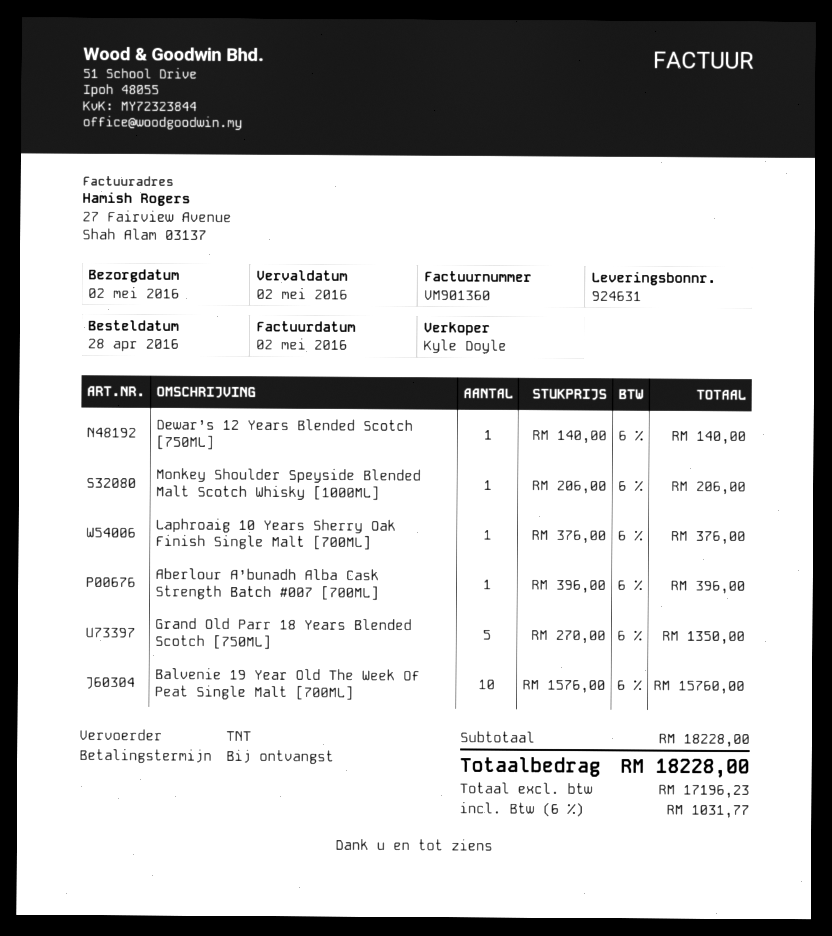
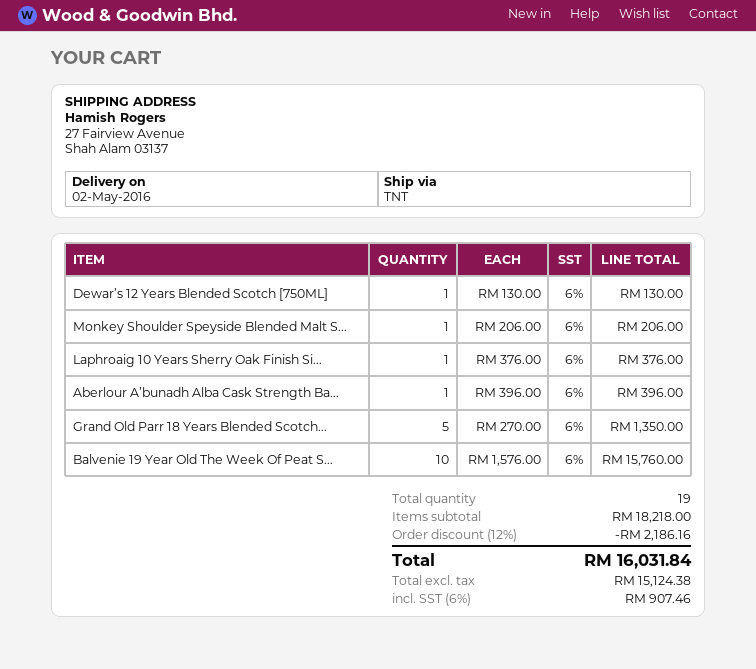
Dewar’s 12 Years Blended Scotch [750ML]: 1 x 140.00 = 140.00 -> 1 x 130.00 = 130.00
subtotal: 18228.00 -> 18218.00
discount: none -> 12% = 2186.16
net: 17196.23 -> 15124.38
tax: 6% = 1031.77 -> 6% = 907.46
total: 18228.00 -> 16031.84

